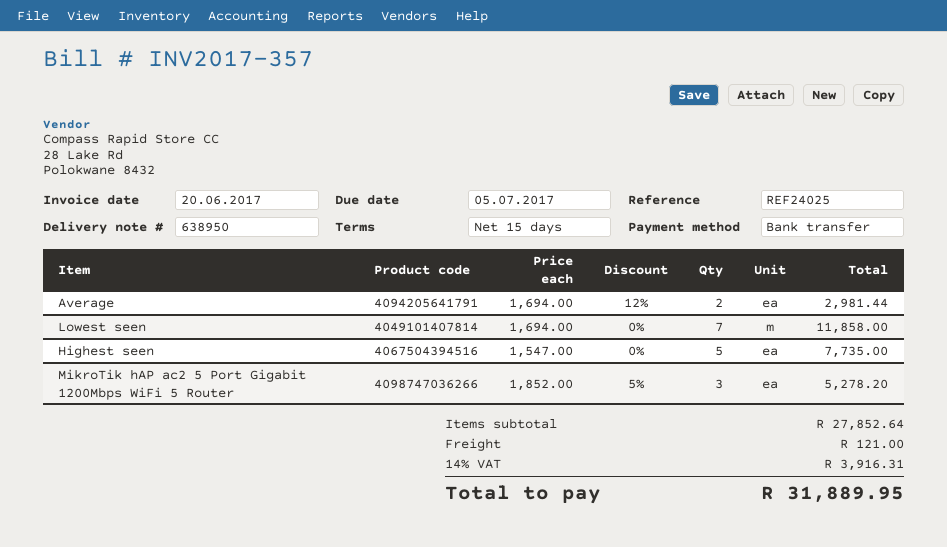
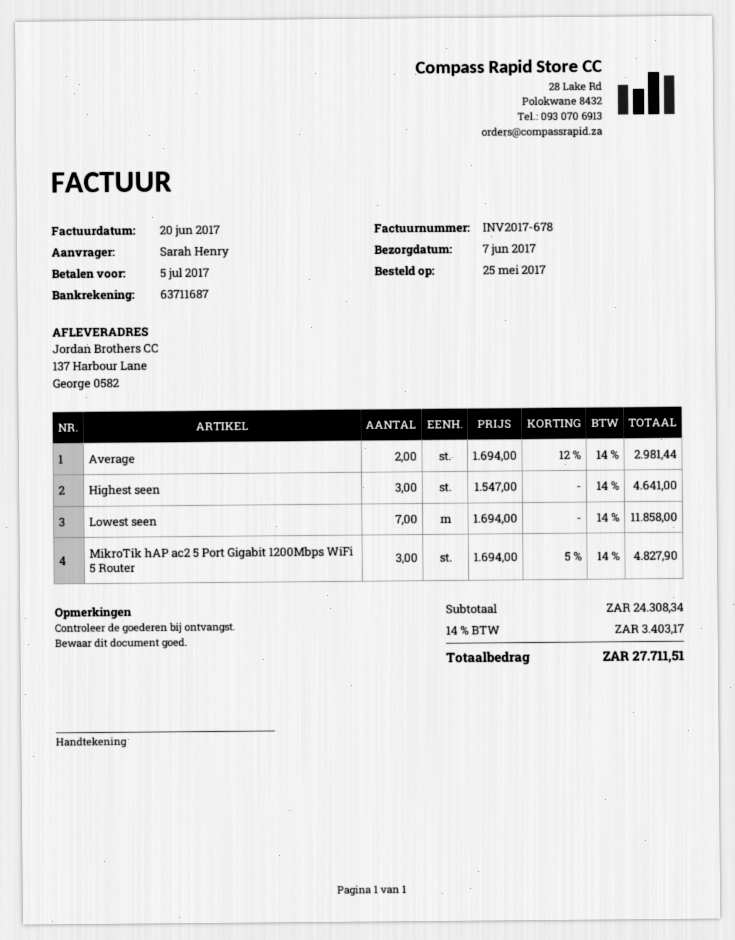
invoice number: INV2017-357 -> INV2017-678
Highest seen: 5 x 1547.00 = 7735.00 -> 3 x 1547.00 = 4641.00
MikroTik hAP ac2 5 Port Gigabit 1200Mbps WiFi 5 Router: 3 x 1852.00 - 5% = 5278.20 -> 3 x 1694.00 - 5% = 4827.90
subtotal: 27852.64 -> 24308.34
shipping: 121.00 -> none
tax: 14% = 3916.31 -> 14% = 3403.17
total: 31889.95 -> 27711.51

